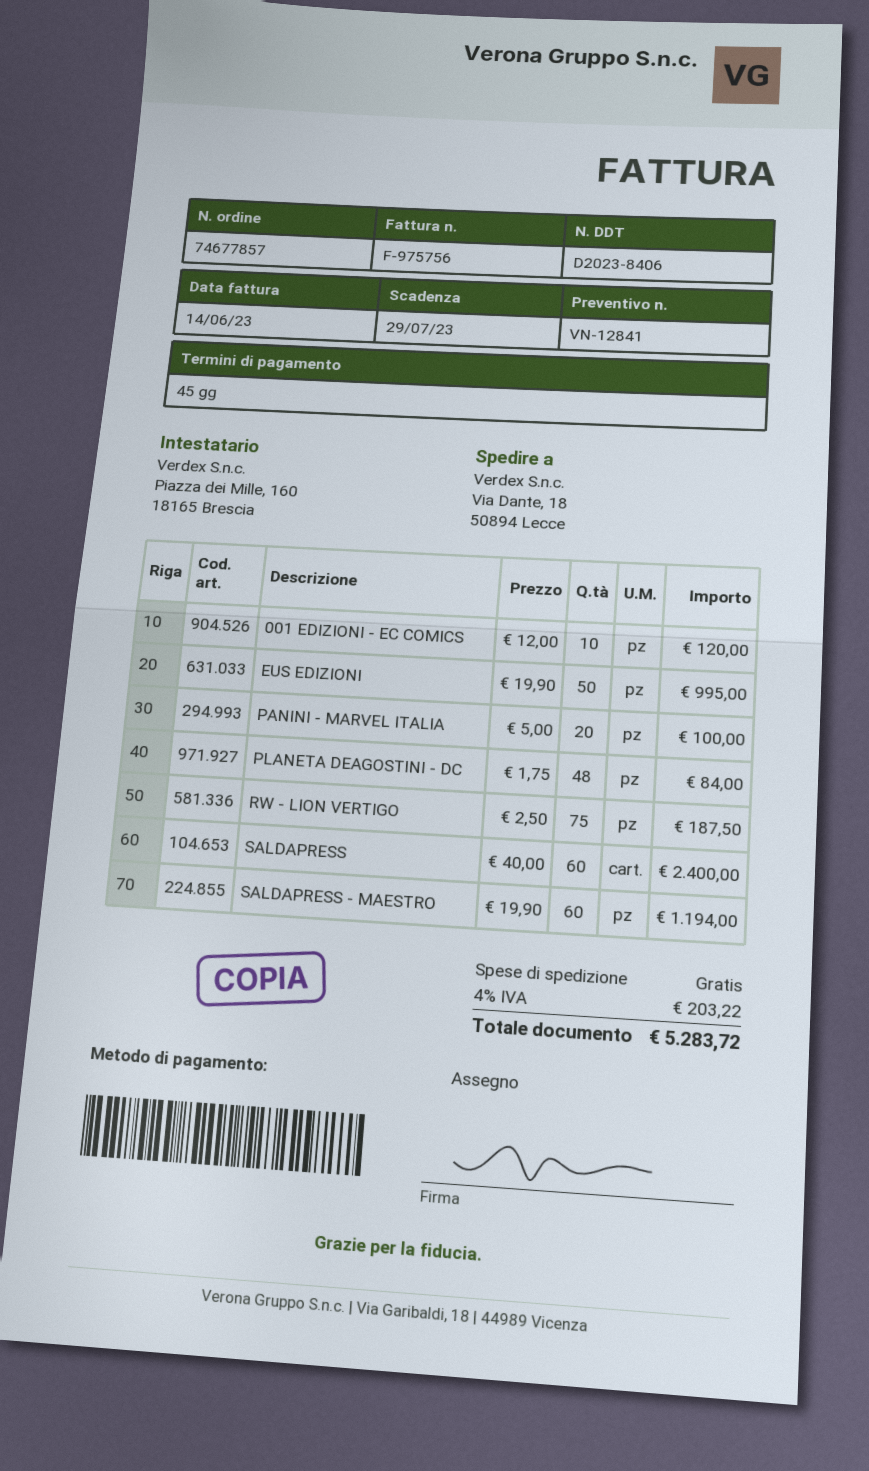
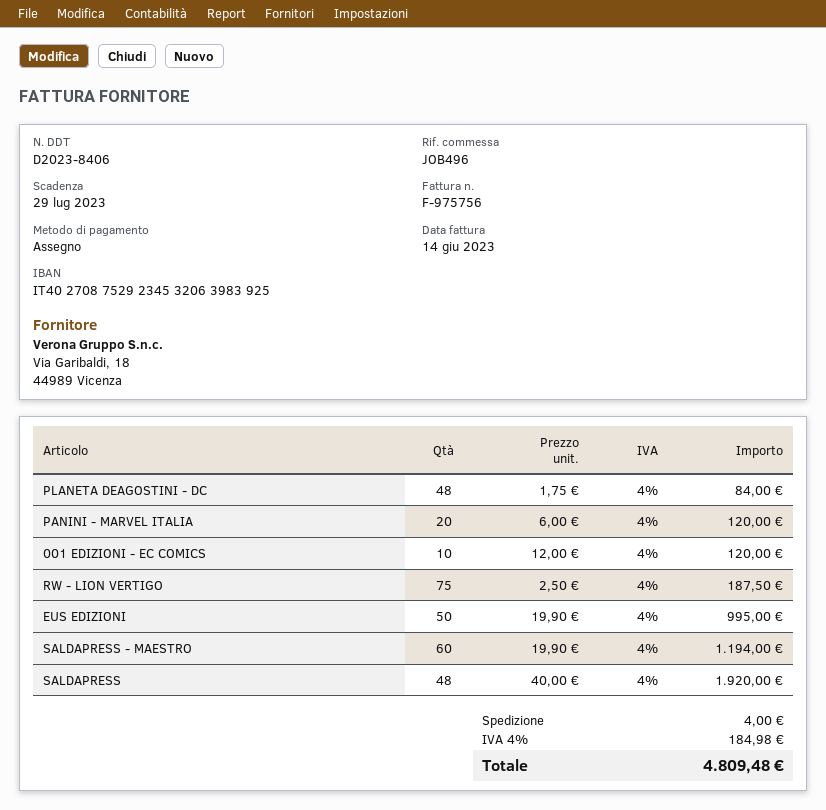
PANINI - MARVEL ITALIA: 20 x 5.00 = 100.00 -> 20 x 6.00 = 120.00
SALDAPRESS: 60 x 40.00 = 2400.00 -> 48 x 40.00 = 1920.00
shipping: 0.00 -> 4.00
tax: 4% = 203.22 -> 4% = 184.98
total: 5283.72 -> 4809.48

